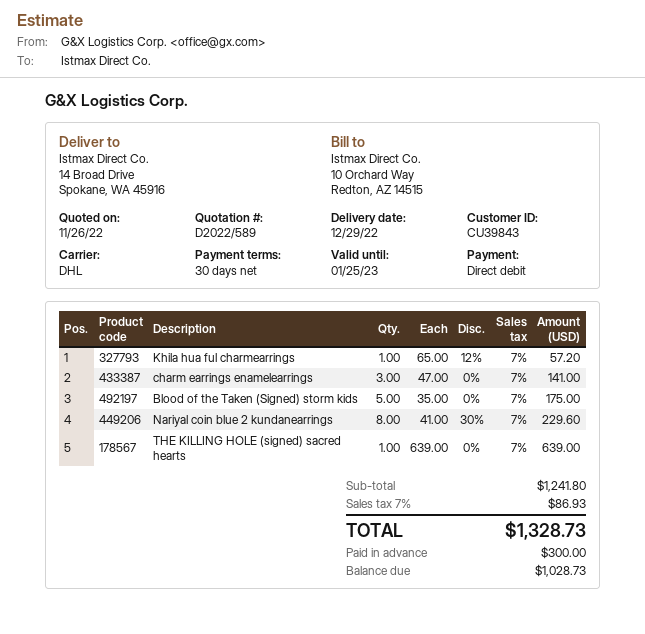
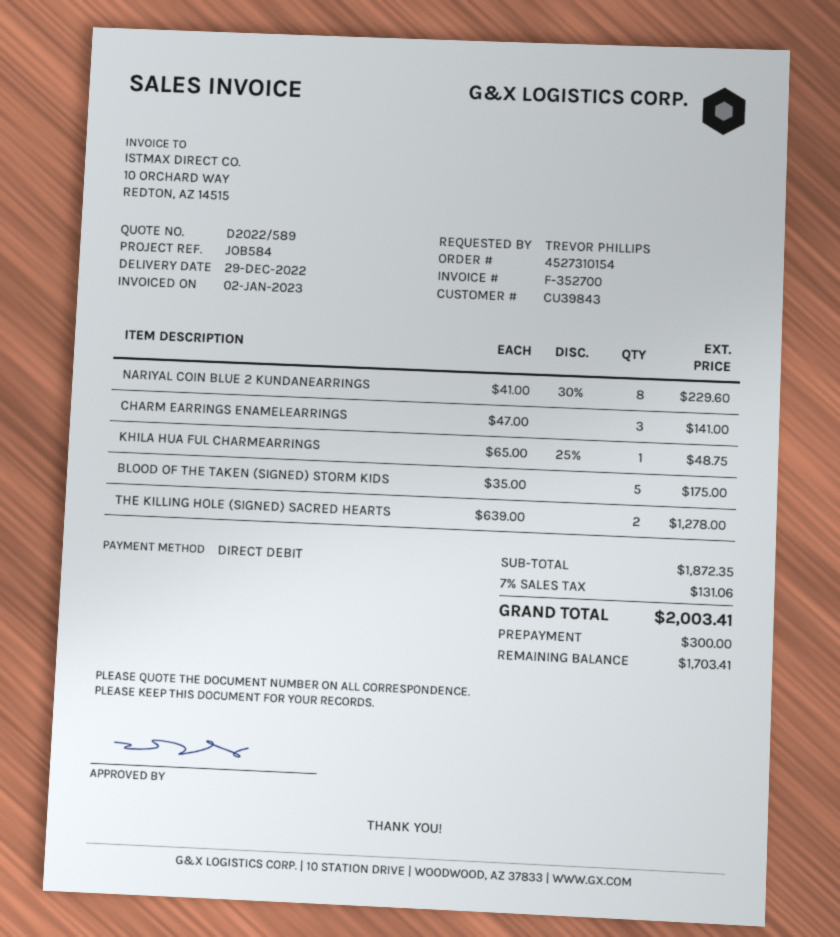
Khila hua ful charmearrings: 1 x 65.00 - 12% = 57.20 -> 1 x 65.00 - 25% = 48.75
THE KILLING HOLE (signed) sacred hearts: 1 x 639.00 = 639.00 -> 2 x 639.00 = 1278.00
subtotal: 1241.80 -> 1872.35
tax: 7% = 86.93 -> 7% = 131.06
total: 1328.73 -> 2003.41
balance: 1028.73 -> 1703.41

